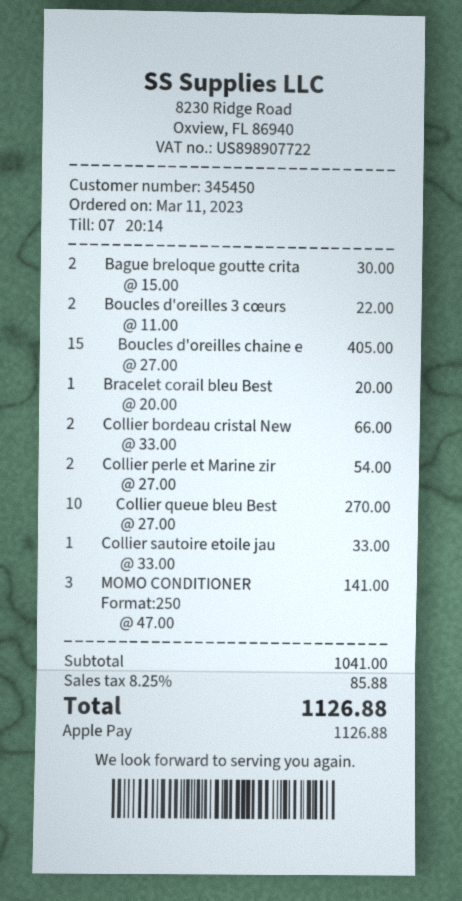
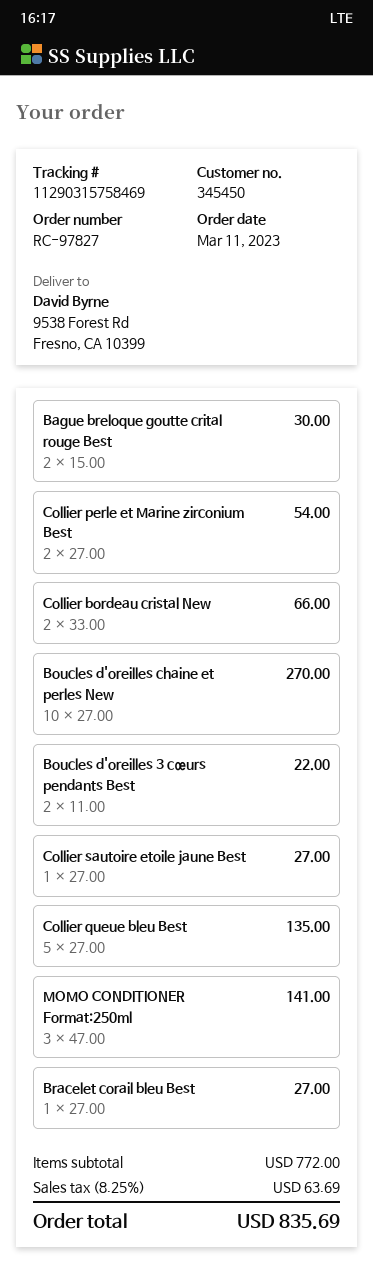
Boucles d'oreilles chaine e: 15 x 27.00 = 405.00 -> 10 x 27.00 = 270.00
Bracelet corail bleu Best: 1 x 20.00 = 20.00 -> 1 x 27.00 = 27.00
Collier queue bleu Best: 10 x 27.00 = 270.00 -> 5 x 27.00 = 135.00
Collier sautoire etoile jau: 1 x 33.00 = 33.00 -> 1 x 27.00 = 27.00
subtotal: 1041.00 -> 772.00
tax: 8.25% = 85.88 -> 8.25% = 63.69
total: 1126.88 -> 835.69

